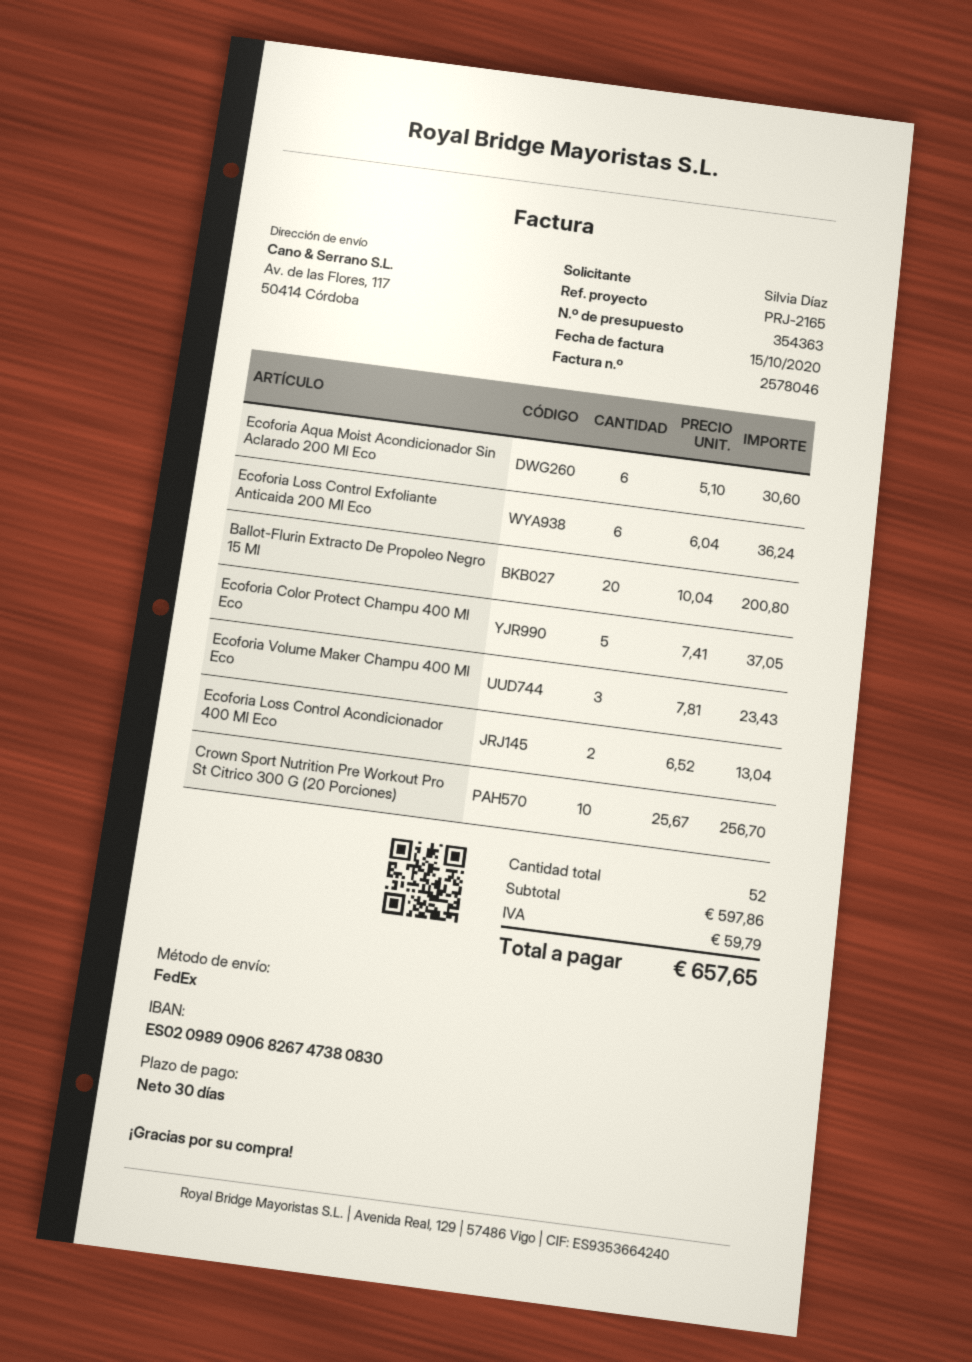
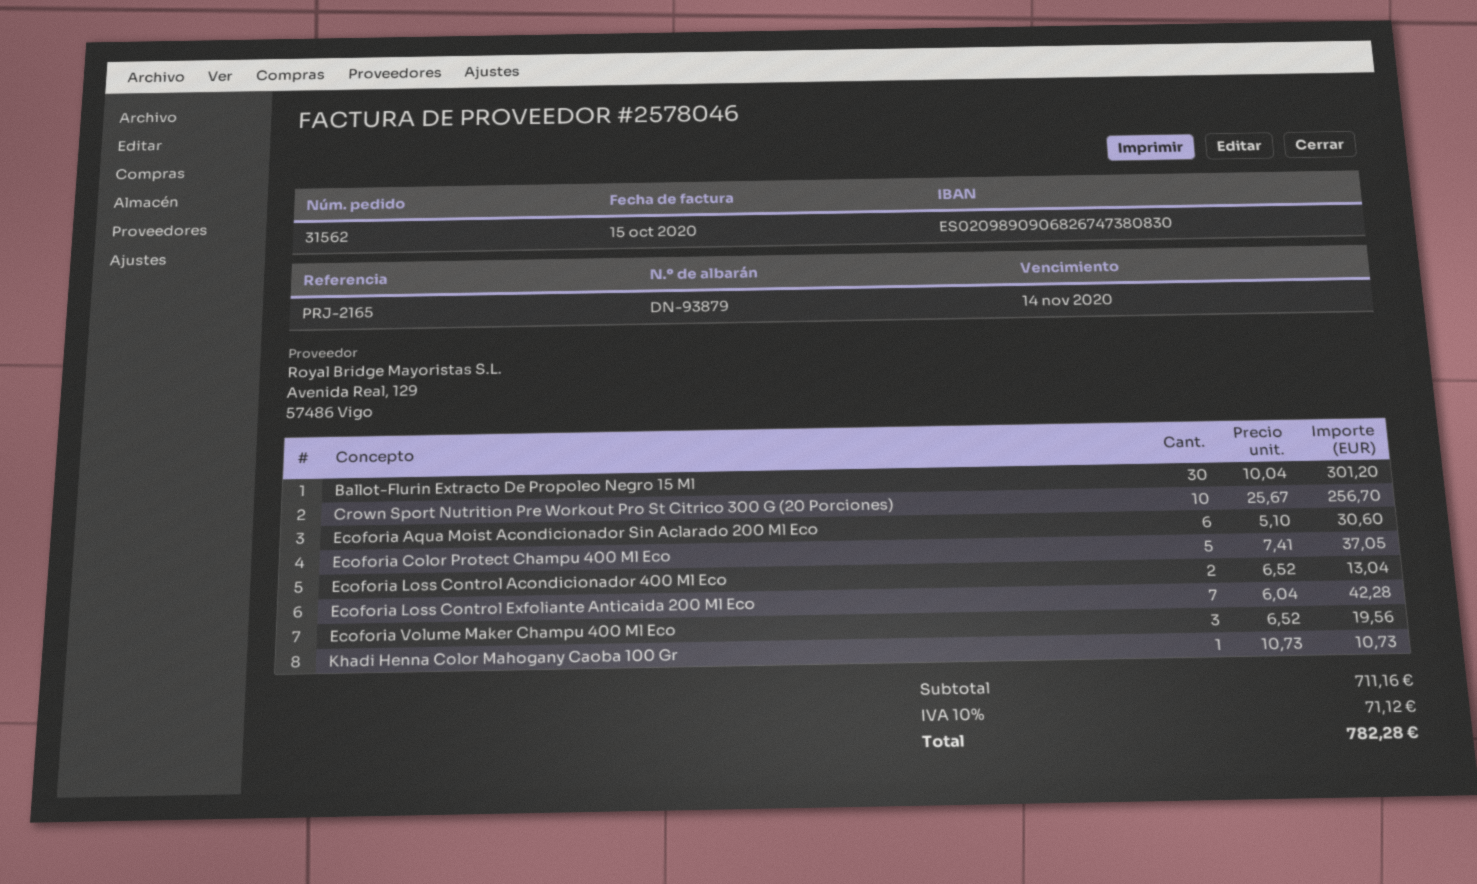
Ecoforia Loss Control Exfoliante Anticaida 200 Ml Eco: 6 x 6.04 = 36.24 -> 7 x 6.04 = 42.28
Ballot-Flurin Extracto De Propoleo Negro 15 Ml: 20 x 10.04 = 200.80 -> 30 x 10.04 = 301.20
Ecoforia Volume Maker Champu 400 Ml Eco: 3 x 7.81 = 23.43 -> 3 x 6.52 = 19.56
Khadi Henna Color Mahogany Caoba 100 Gr: none -> 1 x 10.73 = 10.73
subtotal: 597.86 -> 711.16
tax: 59.79 -> 71.12
total: 657.65 -> 782.28

